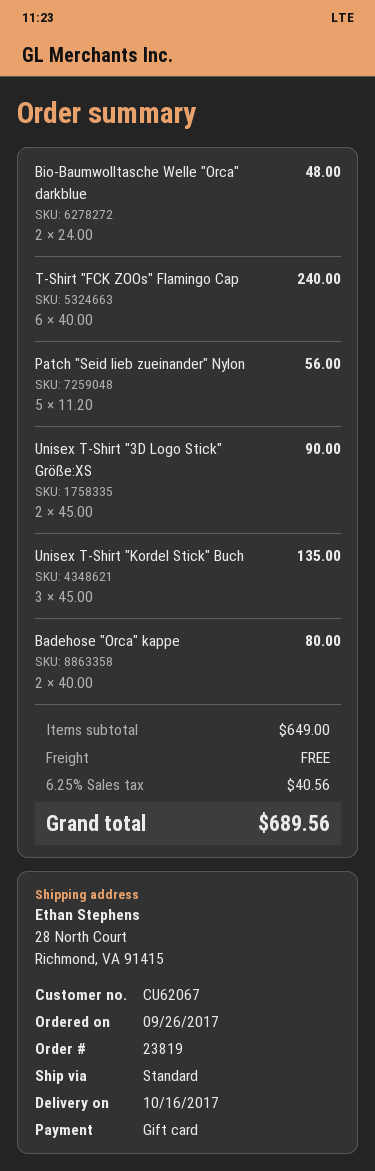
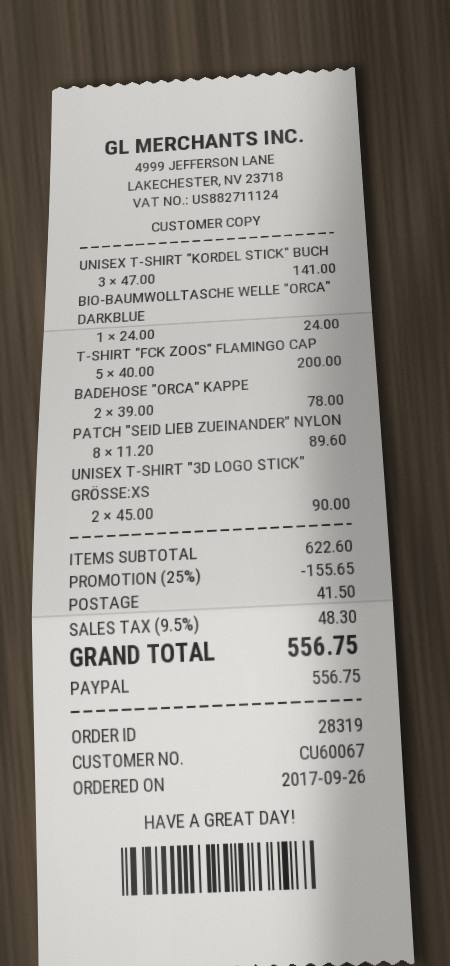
order number: 23819 -> 28319
customer number: CU62067 -> CU60067
payment method: gift card -> PayPal
Bio-Baumwolltasche Welle "Orca" darkblue: 2 x 24.00 = 48.00 -> 1 x 24.00 = 24.00
T-Shirt "FCK ZOOs" Flamingo Cap: 6 x 40.00 = 240.00 -> 5 x 40.00 = 200.00
Patch "Seid lieb zueinander" Nylon: 5 x 11.20 = 56.00 -> 8 x 11.20 = 89.60
Unisex T-Shirt "Kordel Stick" Buch: 3 x 45.00 = 135.00 -> 3 x 47.00 = 141.00
Badehose "Orca" kappe: 2 x 40.00 = 80.00 -> 2 x 39.00 = 78.00
subtotal: 649.00 -> 622.60
discount: none -> 25% = 155.65
shipping: 0.00 -> 41.50
tax: 6.25% = 40.56 -> 9.5% = 48.30
total: 689.56 -> 556.75

